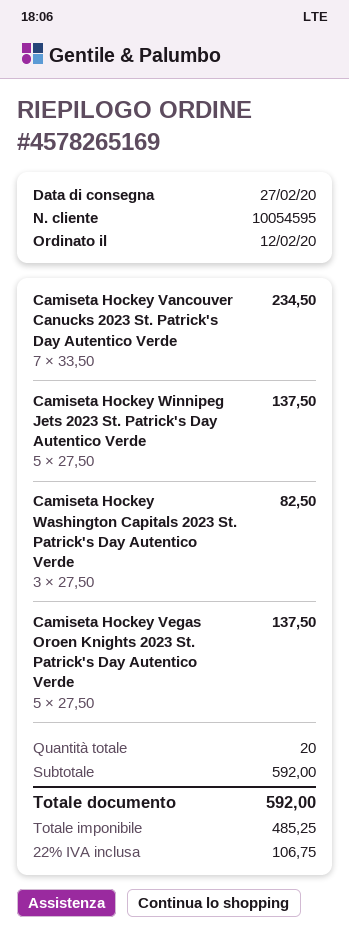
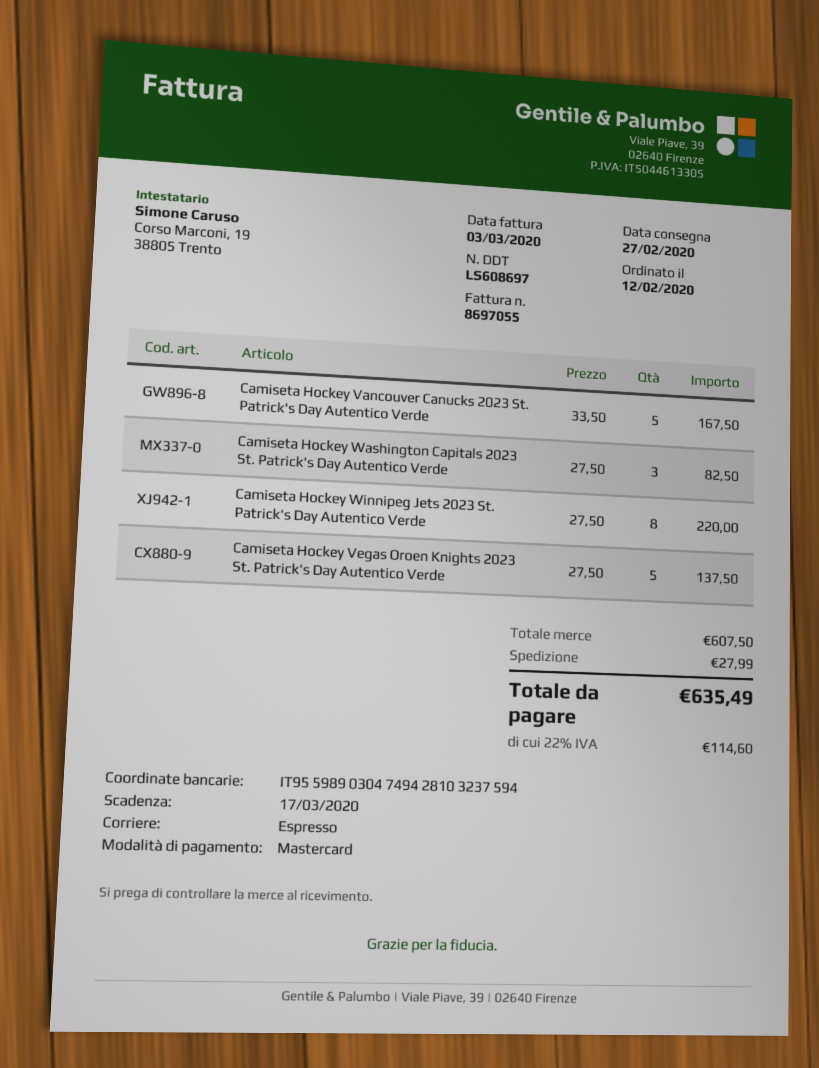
Camiseta Hockey Vancouver Canucks 2023 St. Patrick's Day Autentico Verde: 7 x 33.50 = 234.50 -> 5 x 33.50 = 167.50
Camiseta Hockey Winnipeg Jets 2023 St. Patrick's Day Autentico Verde: 5 x 27.50 = 137.50 -> 8 x 27.50 = 220.00
subtotal: 592.00 -> 607.50
shipping: none -> 27.99
tax: 22% = 106.75 -> 22% = 114.60
total: 592.00 -> 635.49

